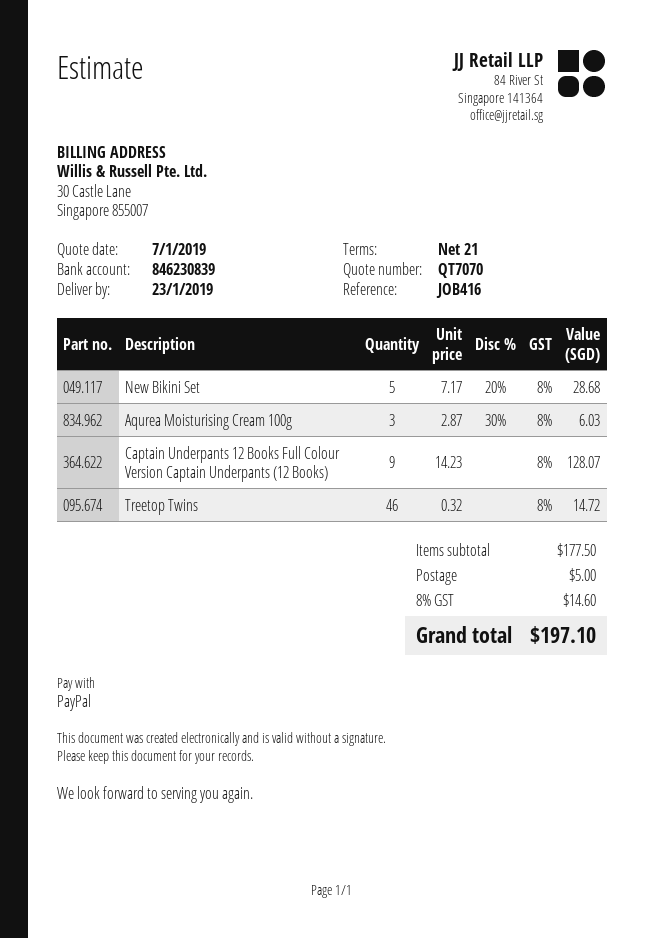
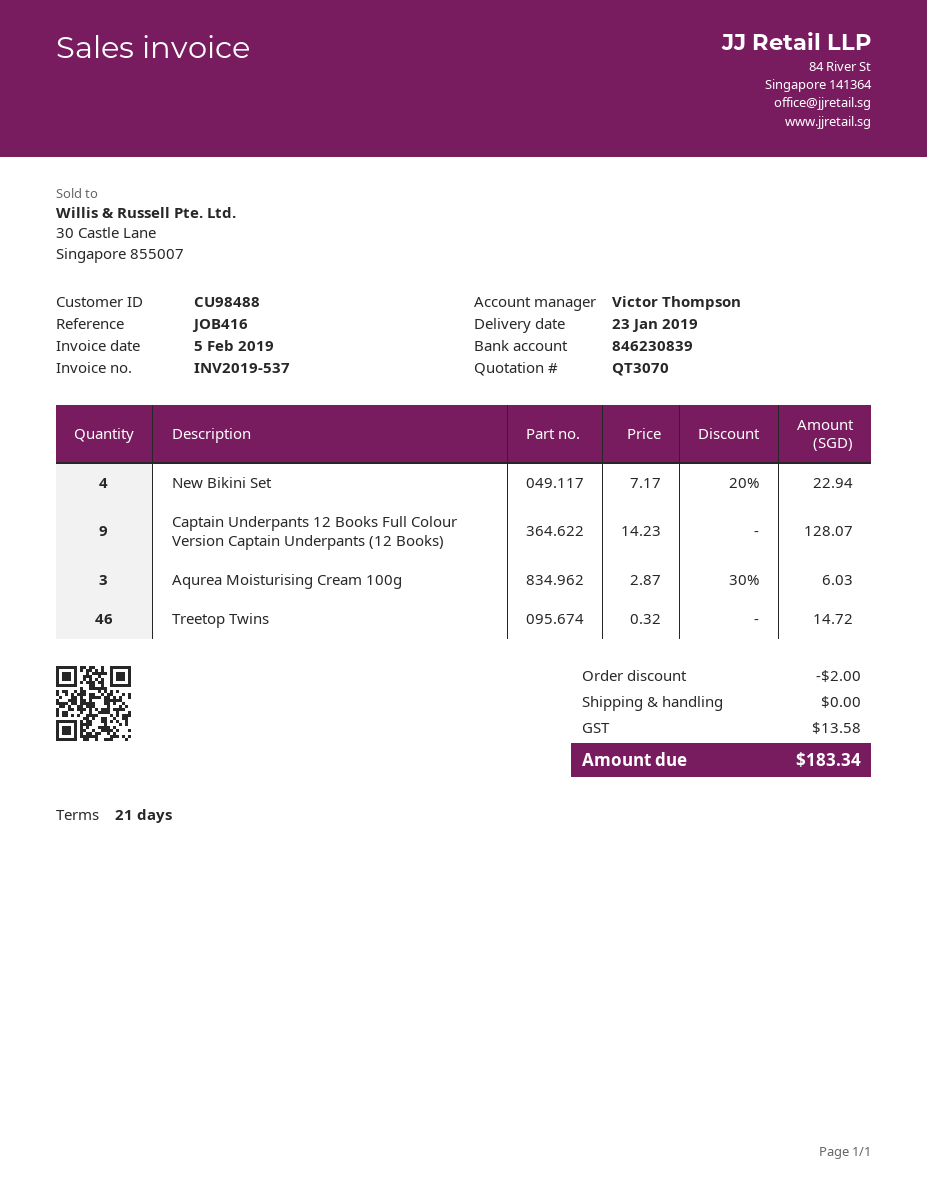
quote number: QT7070 -> QT3070
New Bikini Set: 5 x 7.17 - 20% = 28.68 -> 4 x 7.17 - 20% = 22.94
discount: none -> 2.00
shipping: 5.00 -> 0.00
tax: 14.60 -> 13.58
total: 197.10 -> 183.34

